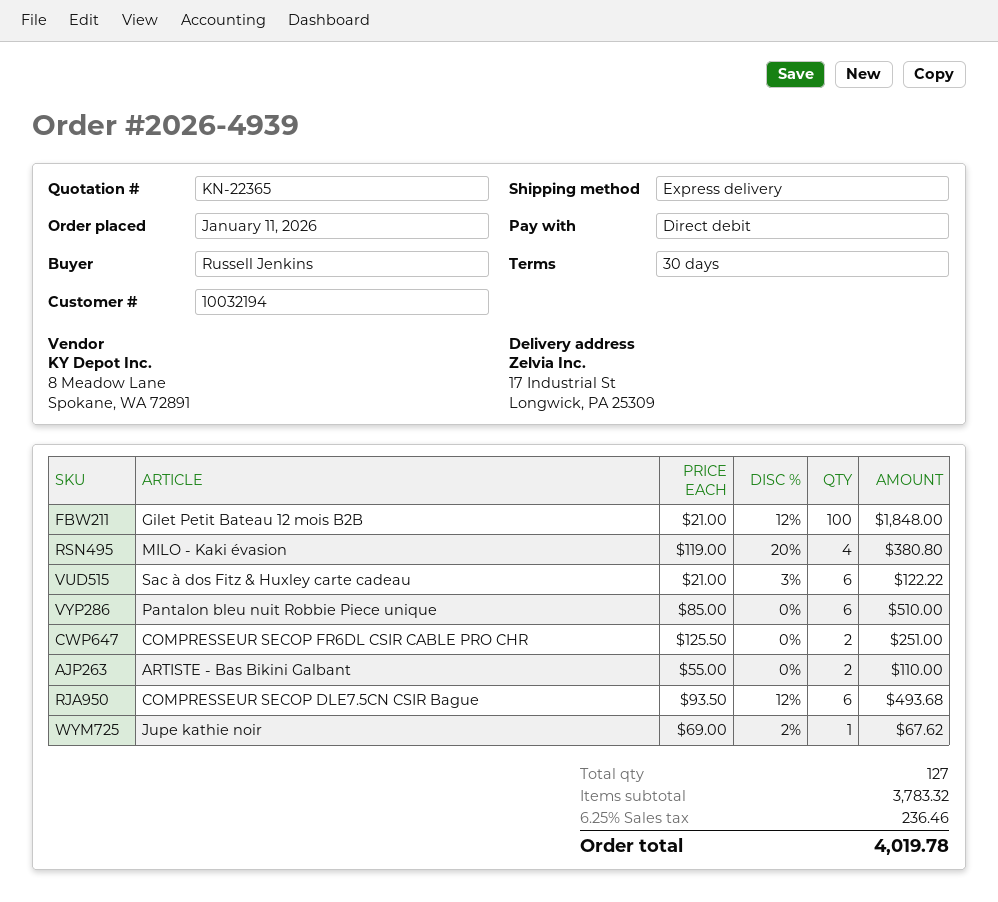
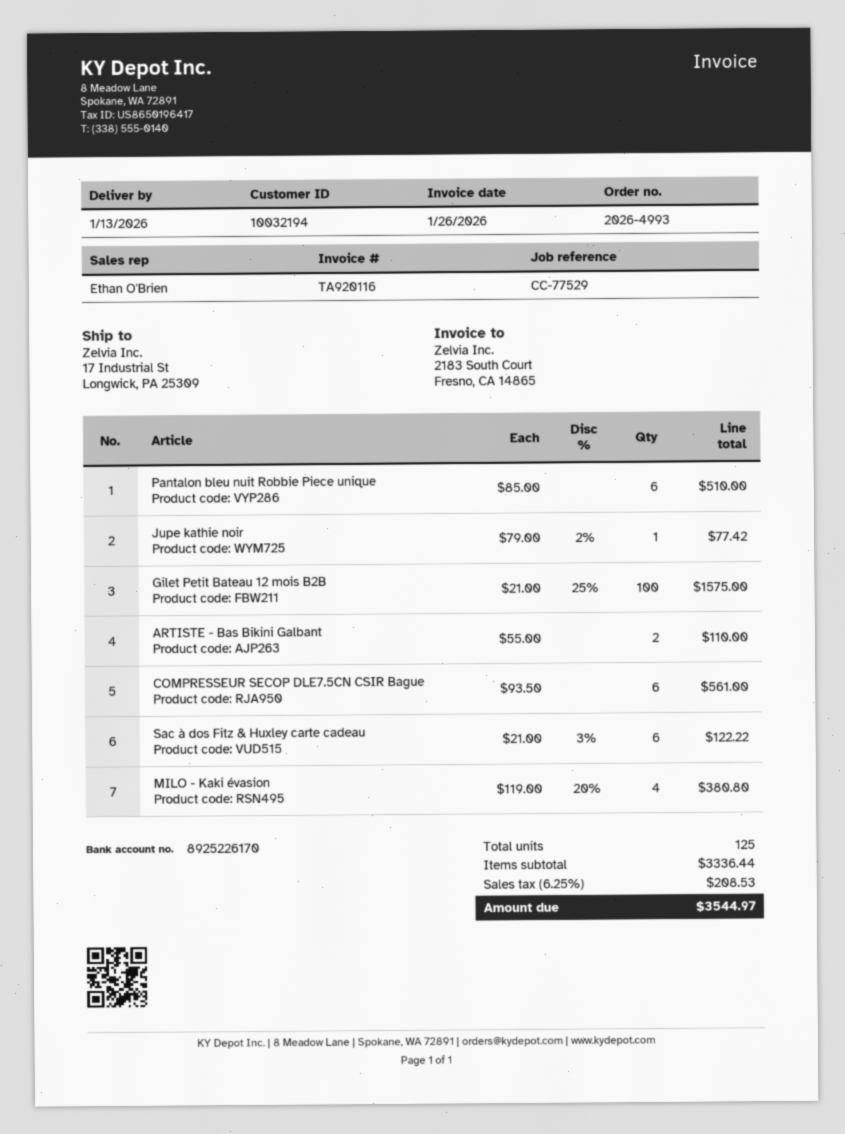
order number: 2026-4939 -> 2026-4993
Gilet Petit Bateau 12 mois B2B: 100 x 21.00 - 12% = 1848.00 -> 100 x 21.00 - 25% = 1575.00
COMPRESSEUR SECOP FR6DL CSIR CABLE PRO CHR: 2 x 125.50 = 251.00 -> none
COMPRESSEUR SECOP DLE7.5CN CSIR Bague: 6 x 93.50 - 12% = 493.68 -> 6 x 93.50 = 561.00
Jupe kathie noir: 1 x 69.00 - 2% = 67.62 -> 1 x 79.00 - 2% = 77.42
total quantity: 127 -> 125
subtotal: 3783.32 -> 3336.44
tax: 6.25% = 236.46 -> 6.25% = 208.53
total: 4019.78 -> 3544.97

